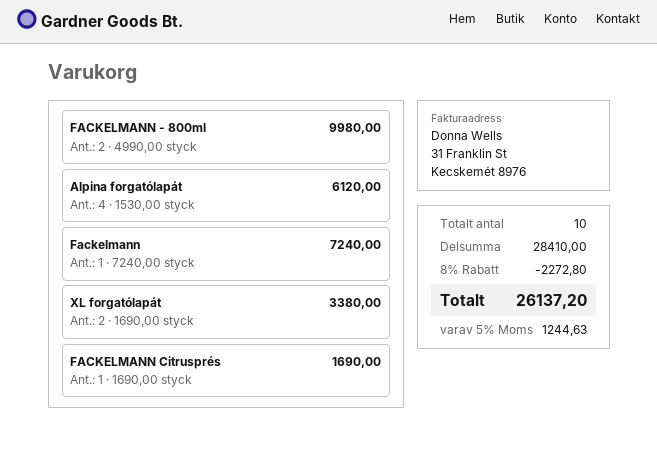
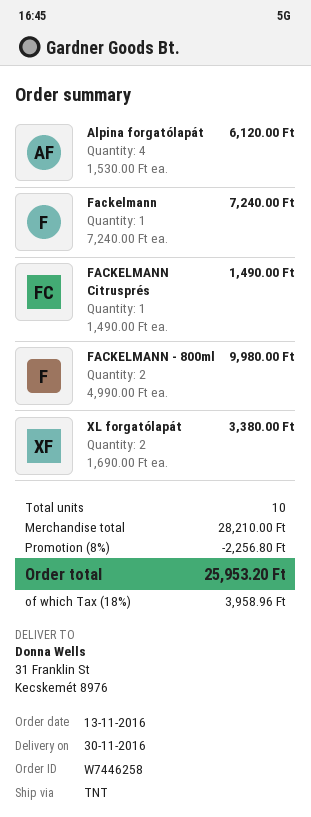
FACKELMANN Citrusprés: 1 x 1690.00 = 1690.00 -> 1 x 1490.00 = 1490.00
subtotal: 28410.00 -> 28210.00
discount: 8% = 2272.80 -> 8% = 2256.80
tax: 5% = 1244.63 -> 18% = 3958.96
total: 26137.20 -> 25953.20

